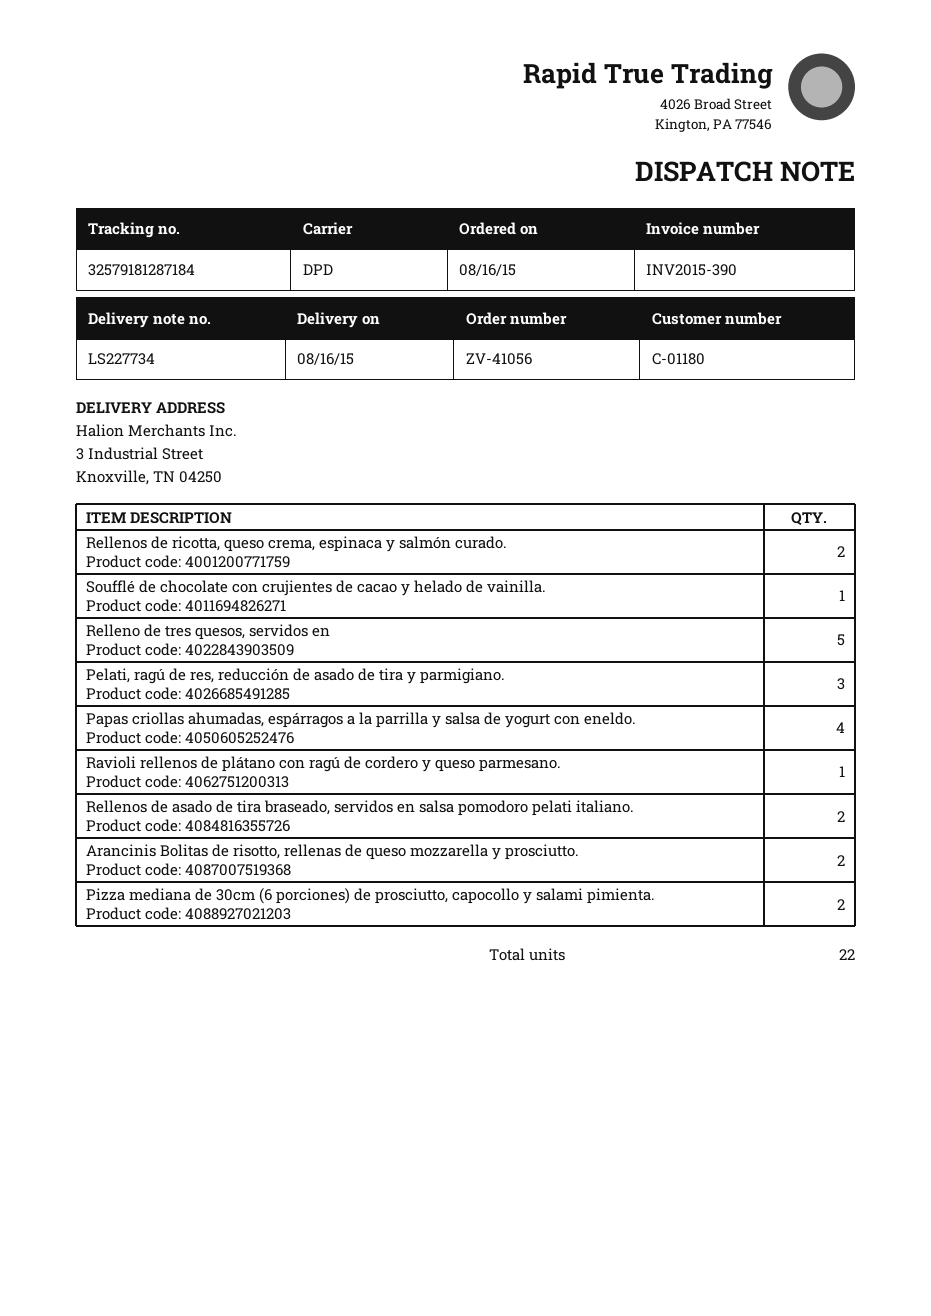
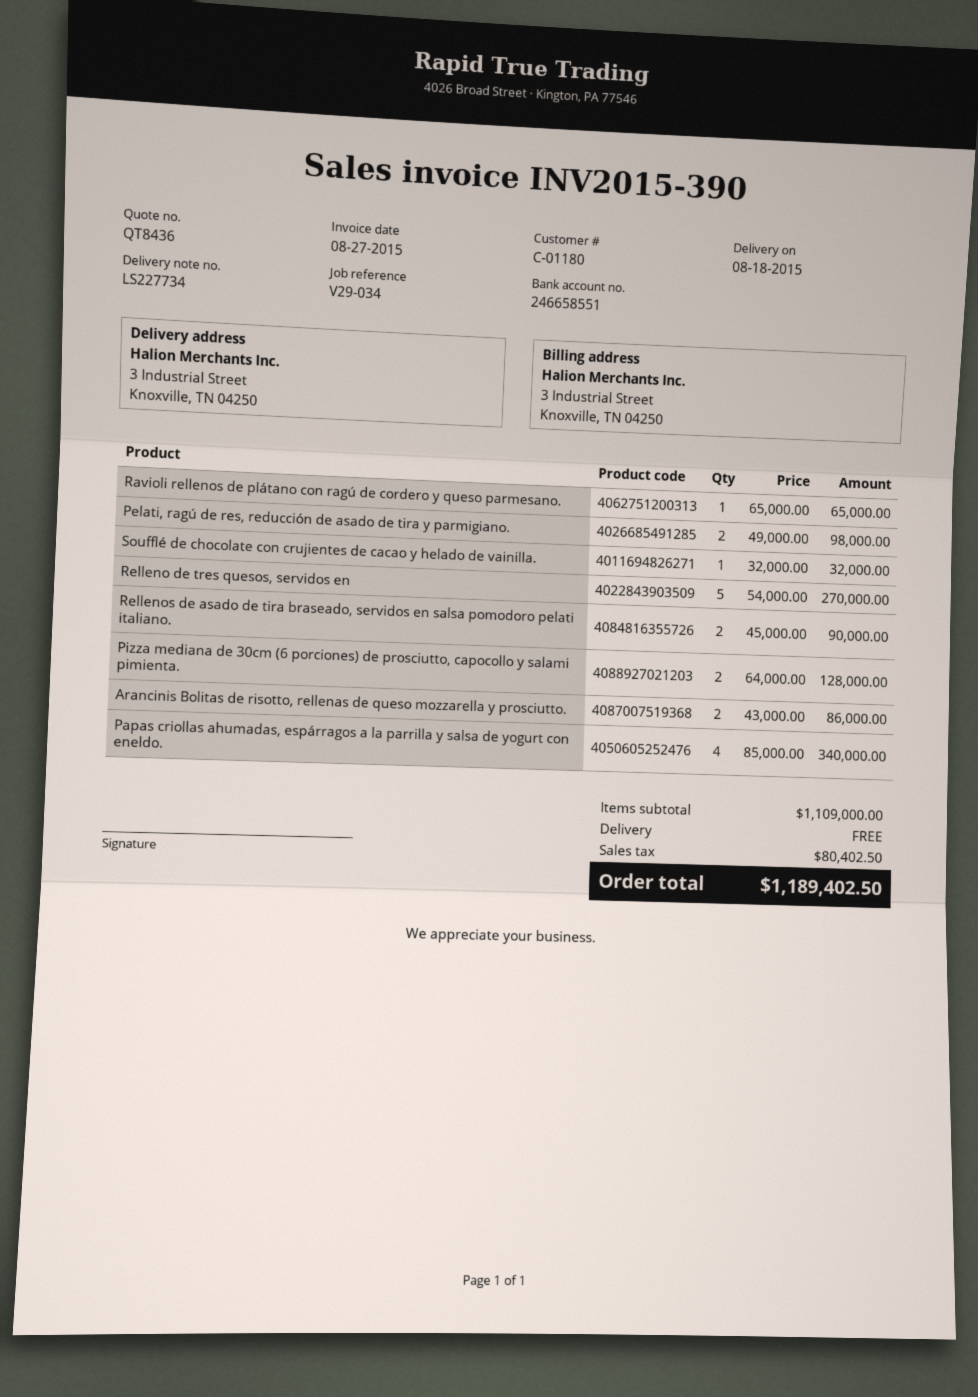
delivery date: 2015-08-16 -> 2015-08-18
Rellenos de ricotta, queso crema, espinaca y salmón curado.: 2 -> none
Pelati, ragú de res, reducción de asado de tira y parmigiano.: 3 -> 2

